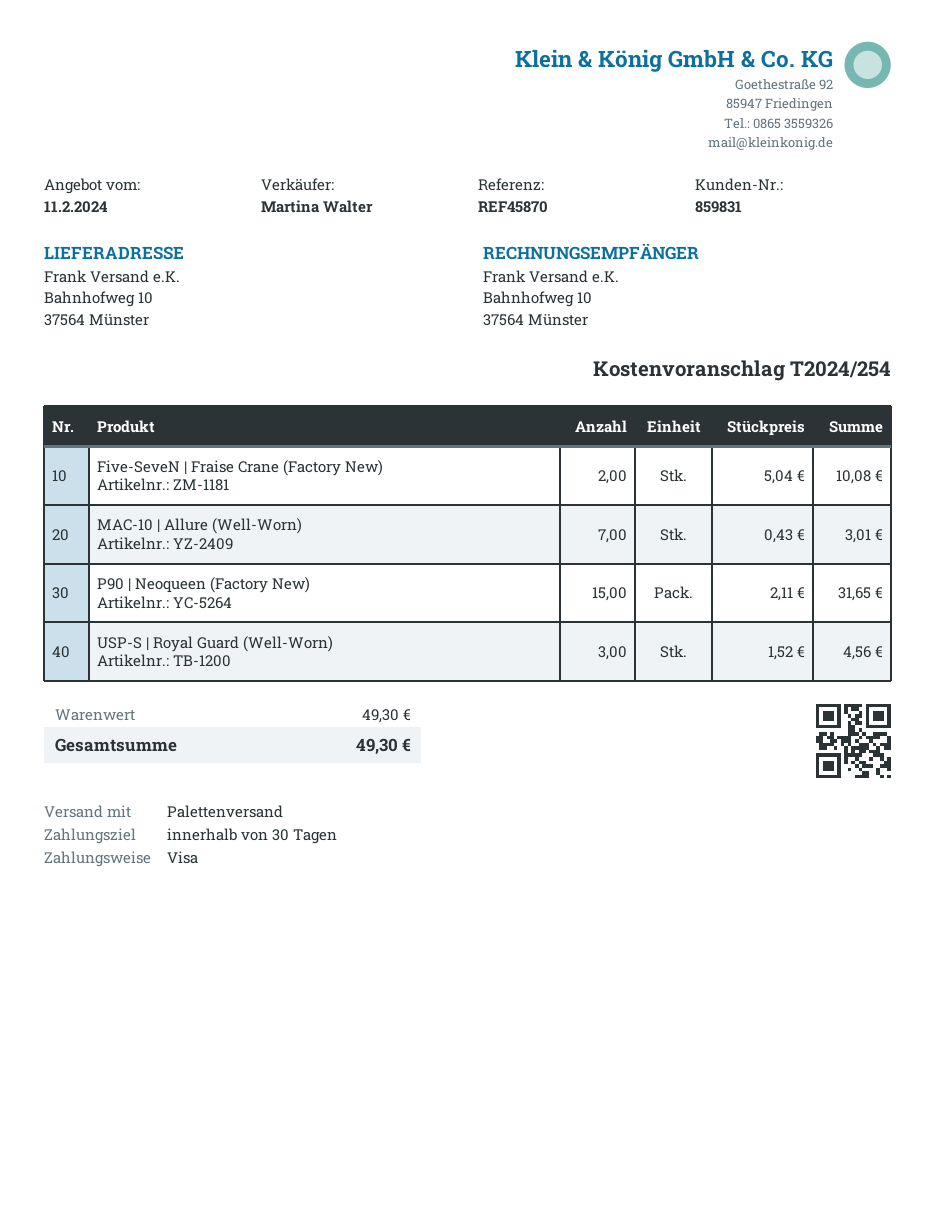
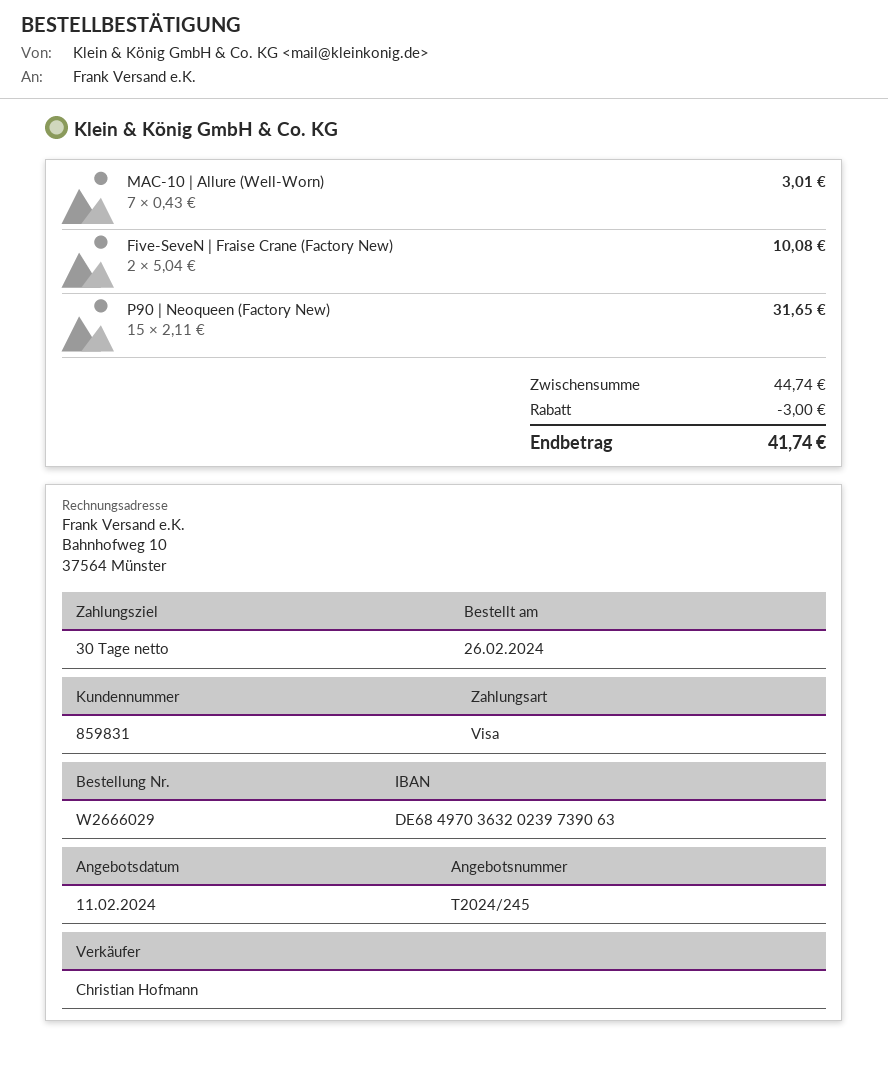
quote number: T2024/254 -> T2024/245
sales rep: Martina Walter -> Christian Hofmann
USP-S | Royal Guard (Well-Worn): 3 x 1.52 = 4.56 -> none
subtotal: 49.30 -> 44.74
discount: none -> 3.00
total: 49.30 -> 41.74

